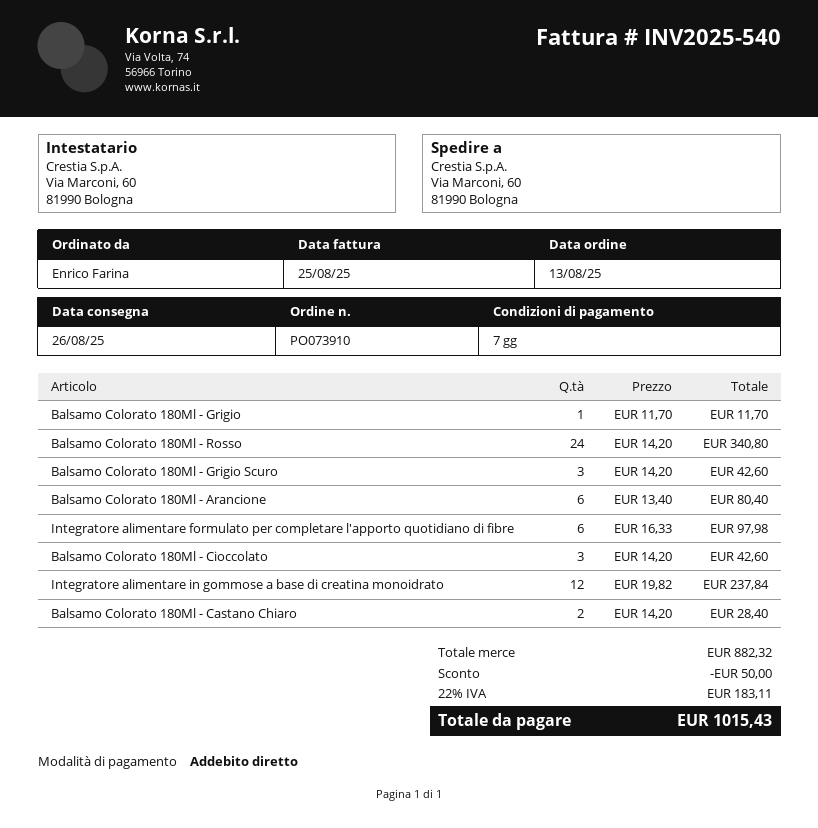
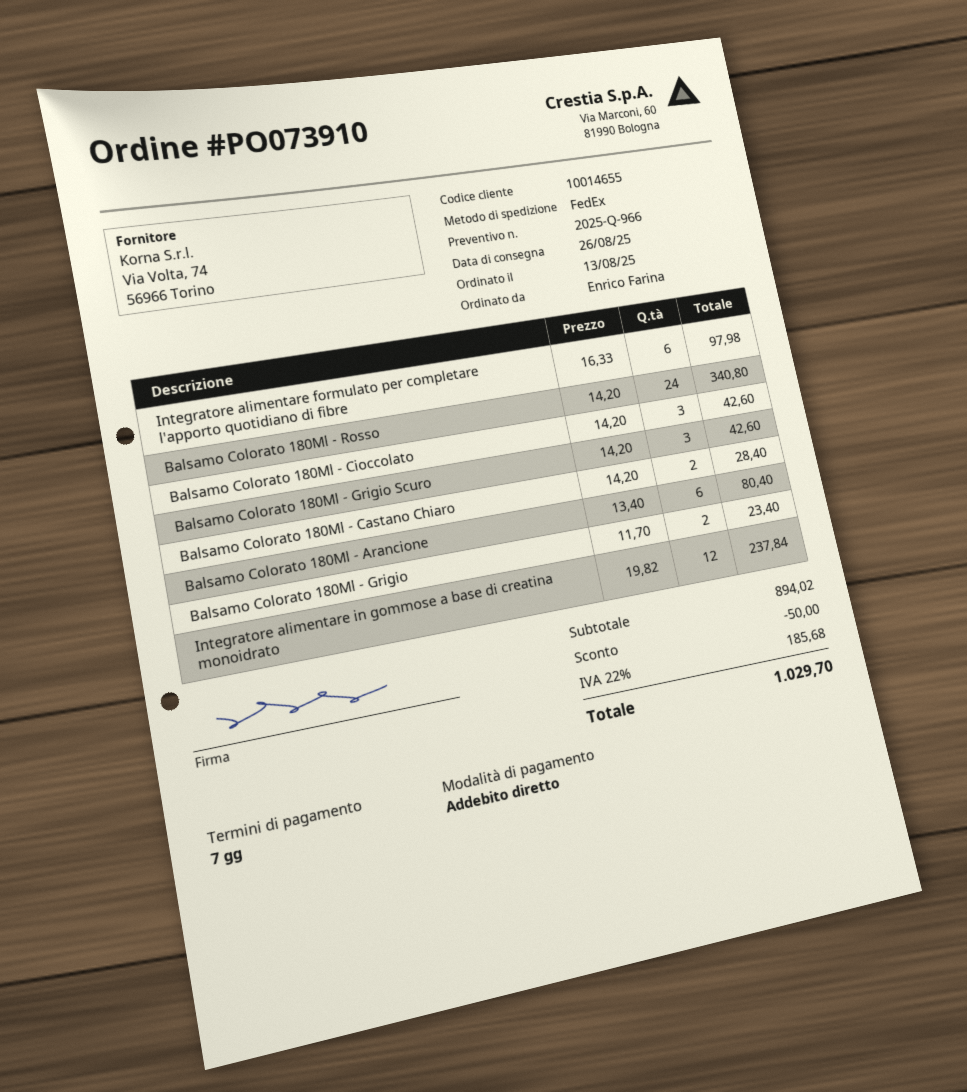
Balsamo Colorato 180Ml - Grigio: 1 x 11.70 = 11.70 -> 2 x 11.70 = 23.40
subtotal: 882.32 -> 894.02
tax: 22% = 183.11 -> 22% = 185.68
total: 1015.43 -> 1029.70

